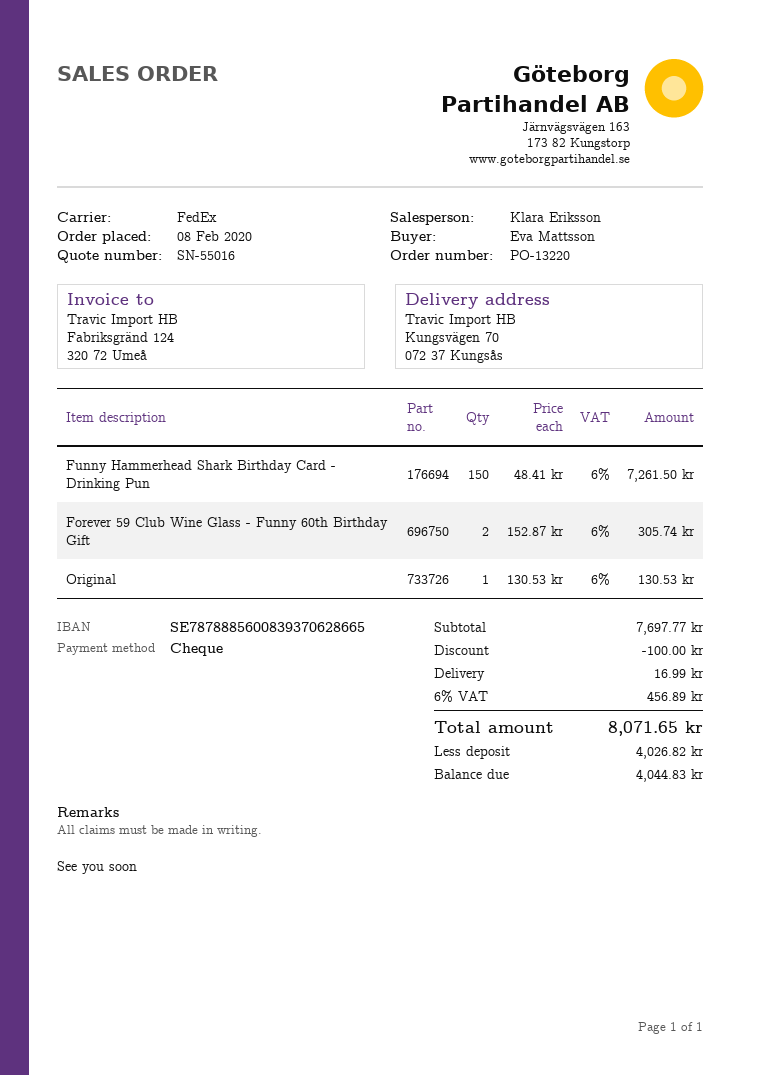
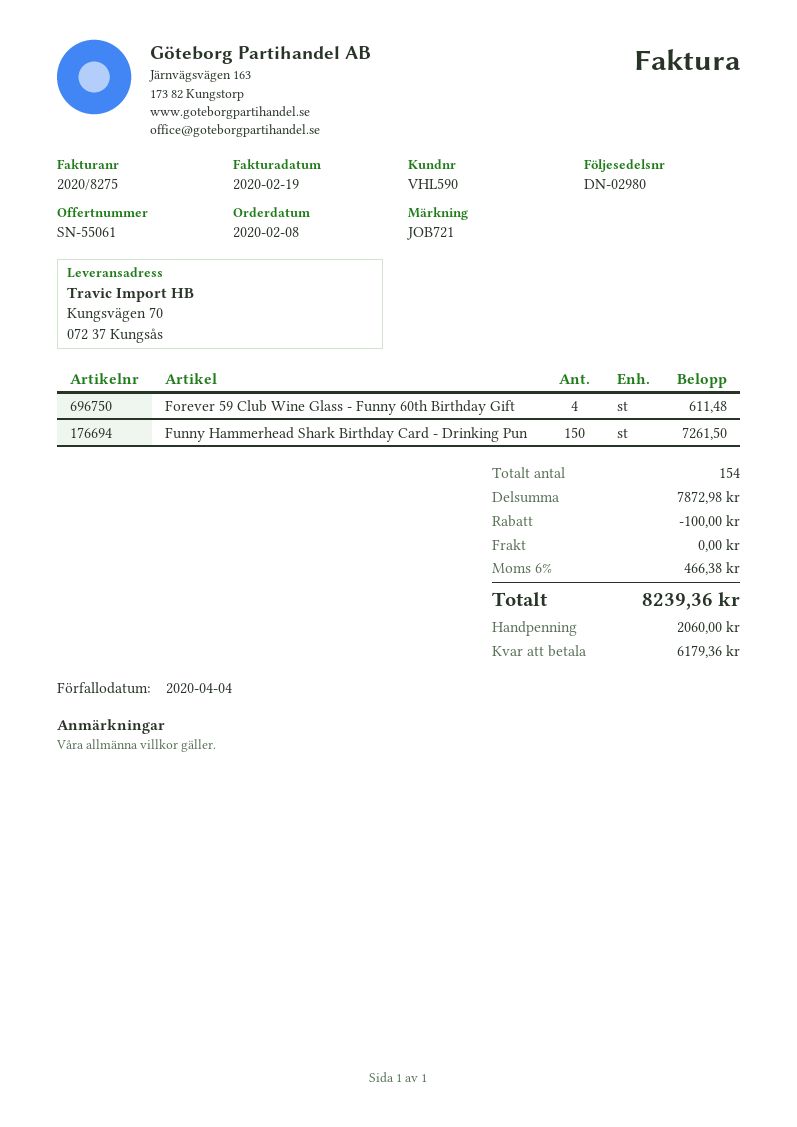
quote number: SN-55016 -> SN-55061
Forever 59 Club Wine Glass - Funny 60th Birthday Gift: 2 for 305.74 -> 4 for 611.48
Original: 1 for 130.53 -> none
subtotal: 7697.77 -> 7872.98
shipping: 16.99 -> 0.00
tax: 6% = 456.89 -> 6% = 466.38
total: 8071.65 -> 8239.36
deposit: 4026.82 -> 2060.00
balance: 4044.83 -> 6179.36

